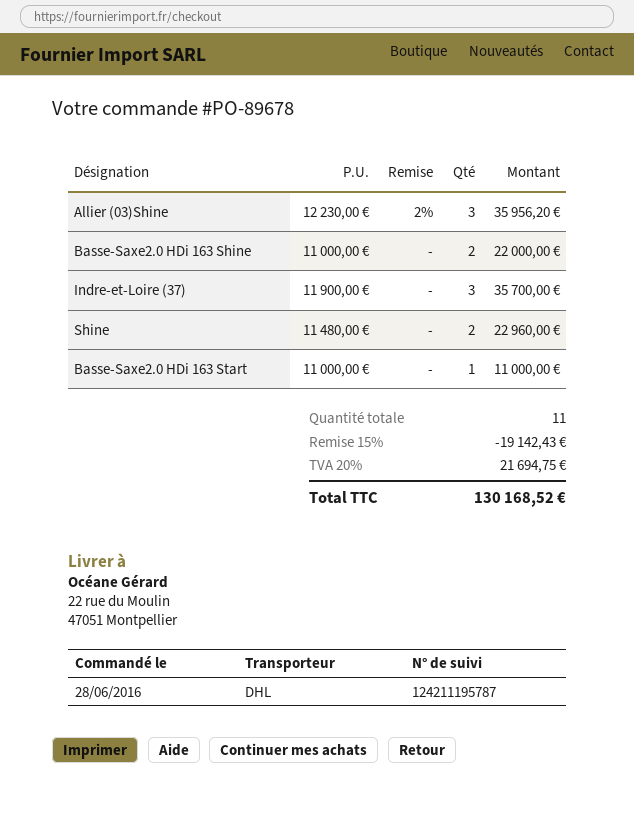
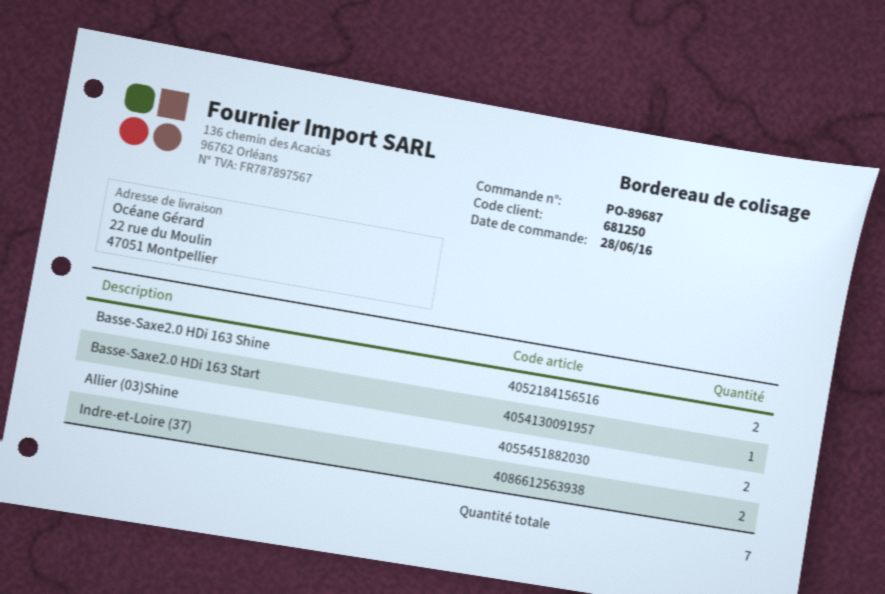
order number: PO-89678 -> PO-89687
Allier (03)Shine: 3 -> 2
Indre-et-Loire (37): 3 -> 2
Shine: 2 -> none
total quantity: 11 -> 7

